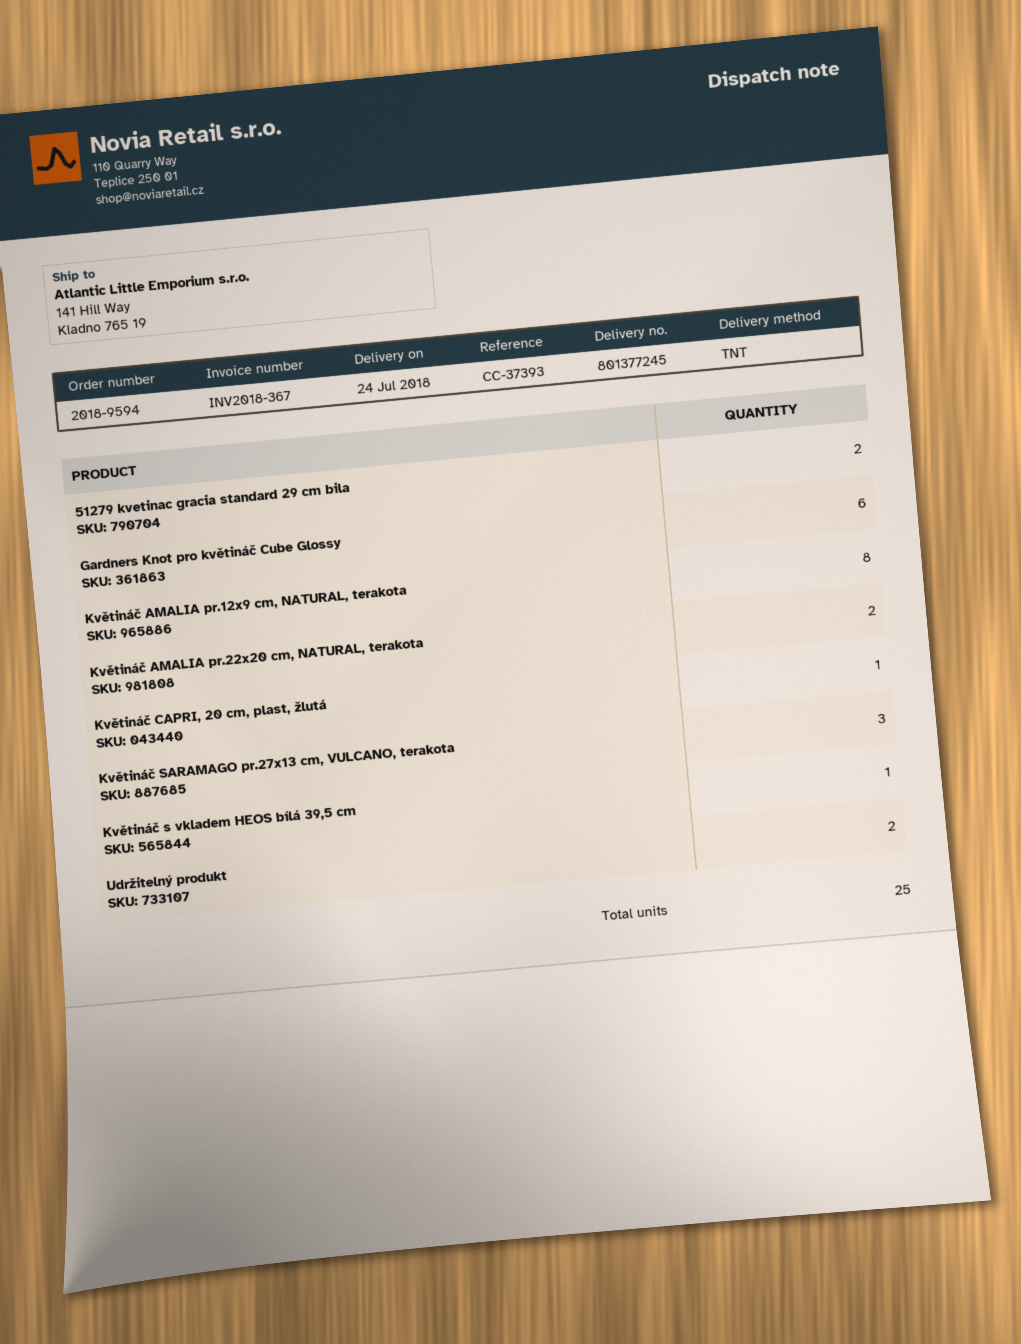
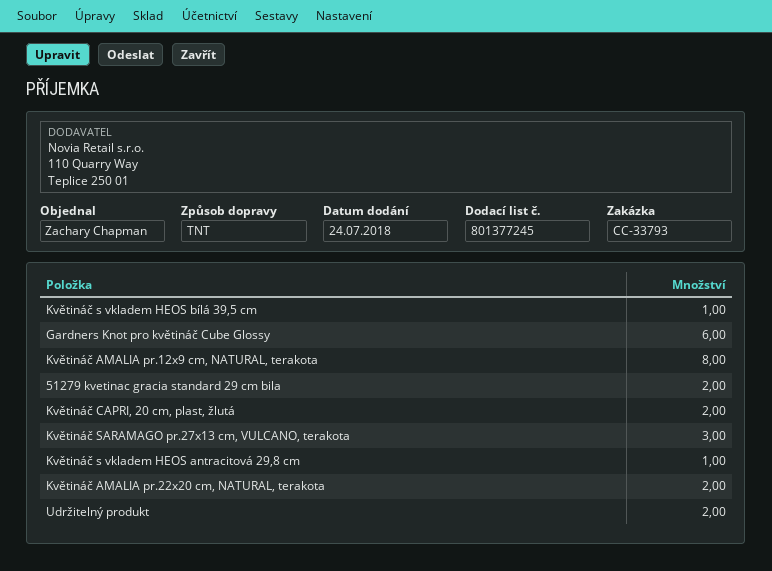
reference: CC-37393 -> CC-33793
Květináč CAPRI, 20 cm, plast, žlutá: 1 -> 2
Květináč s vkladem HEOS antracitová 29,8 cm: none -> 1

